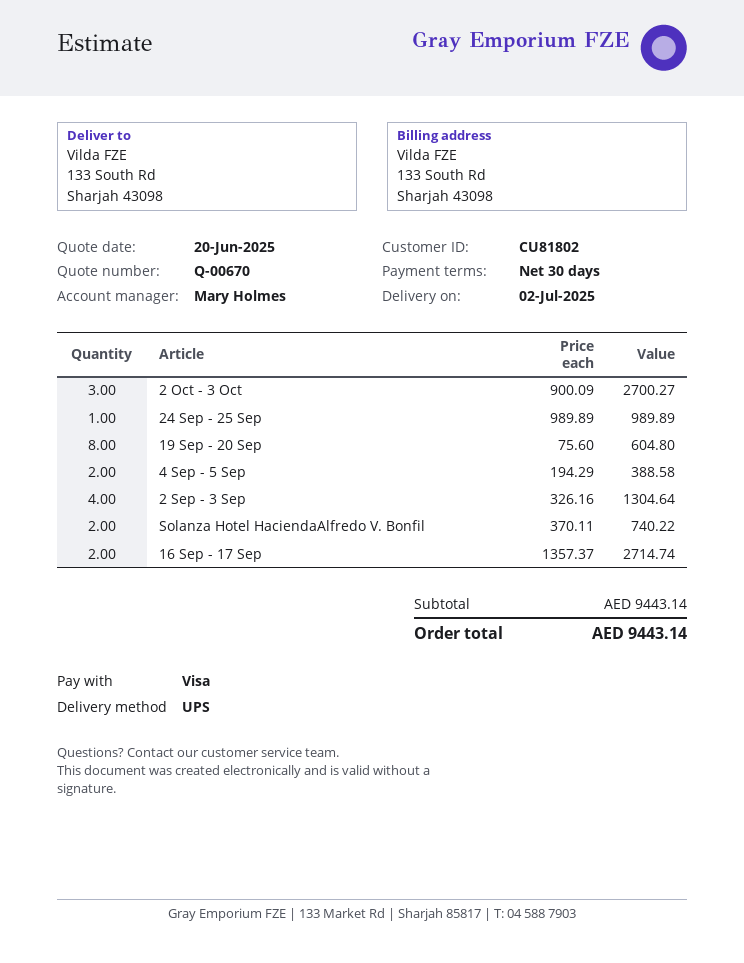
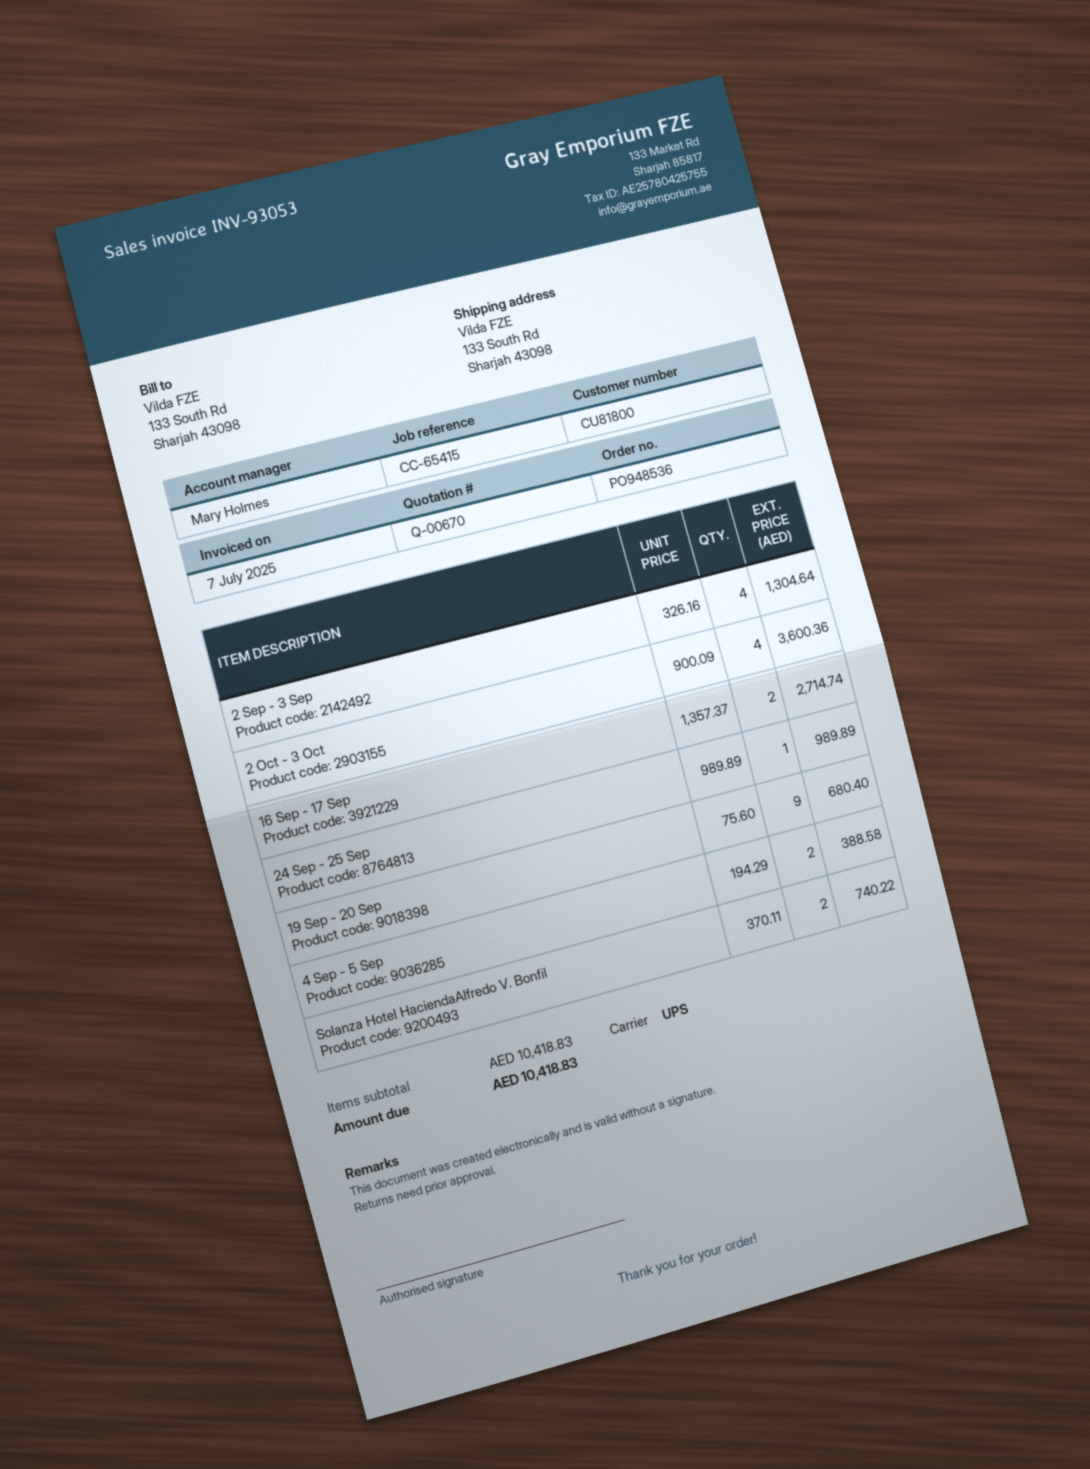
customer number: CU81802 -> CU81800
2 Oct - 3 Oct: 3 x 900.09 = 2700.27 -> 4 x 900.09 = 3600.36
19 Sep - 20 Sep: 8 x 75.60 = 604.80 -> 9 x 75.60 = 680.40
subtotal: 9443.14 -> 10418.83
total: 9443.14 -> 10418.83

